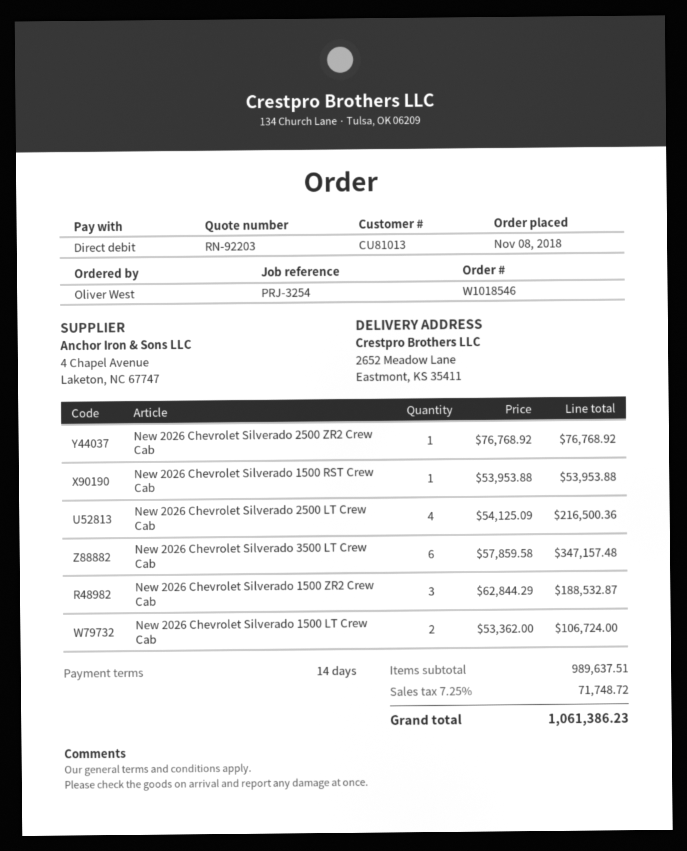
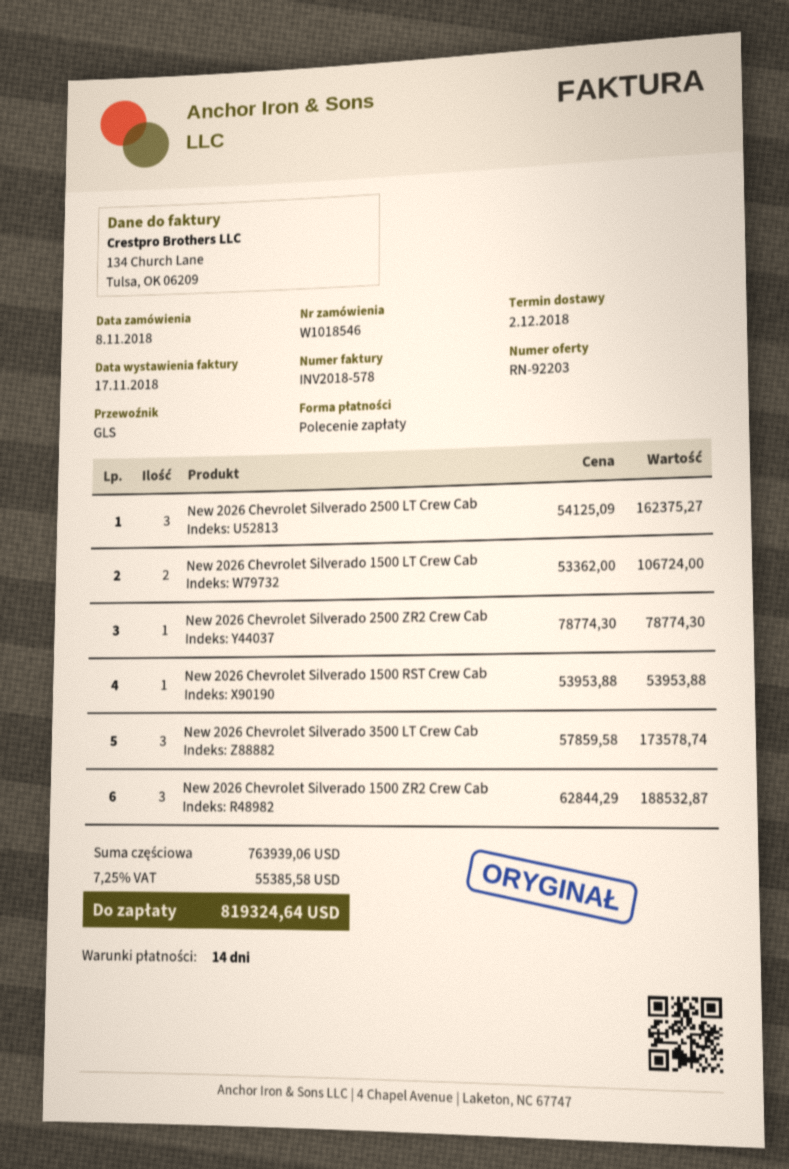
New 2026 Chevrolet Silverado 2500 ZR2 Crew Cab: 1 x 76768.92 = 76768.92 -> 1 x 78774.30 = 78774.30
New 2026 Chevrolet Silverado 2500 LT Crew Cab: 4 x 54125.09 = 216500.36 -> 3 x 54125.09 = 162375.27
New 2026 Chevrolet Silverado 3500 LT Crew Cab: 6 x 57859.58 = 347157.48 -> 3 x 57859.58 = 173578.74
subtotal: 989637.51 -> 763939.06
tax: 7.25% = 71748.72 -> 7.25% = 55385.58
total: 1061386.23 -> 819324.64

